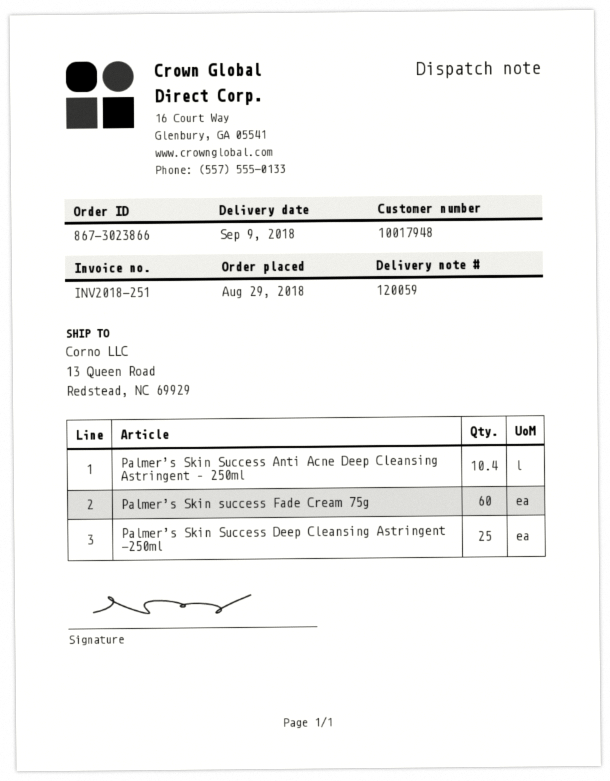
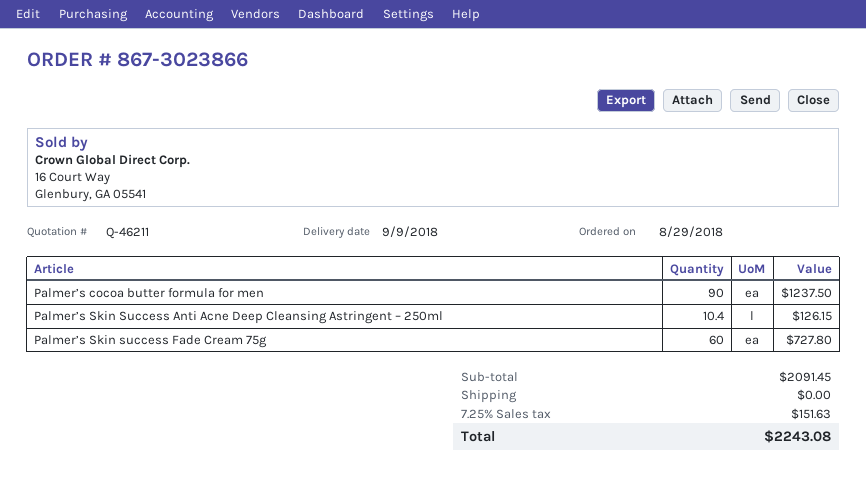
Palmer’s Skin Success Deep Cleansing Astringent -250ml: 25 -> none
Palmer’s cocoa butter formula for men: none -> 90

